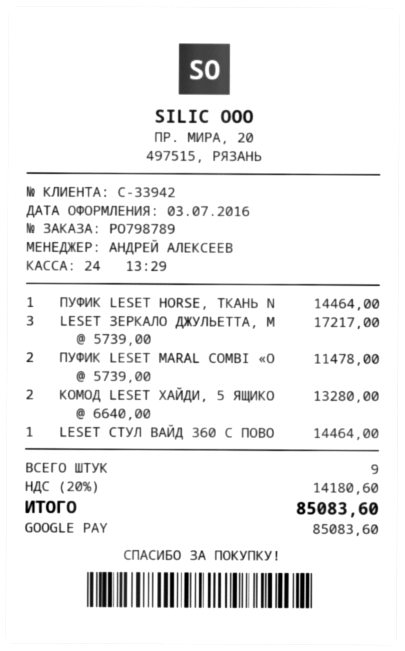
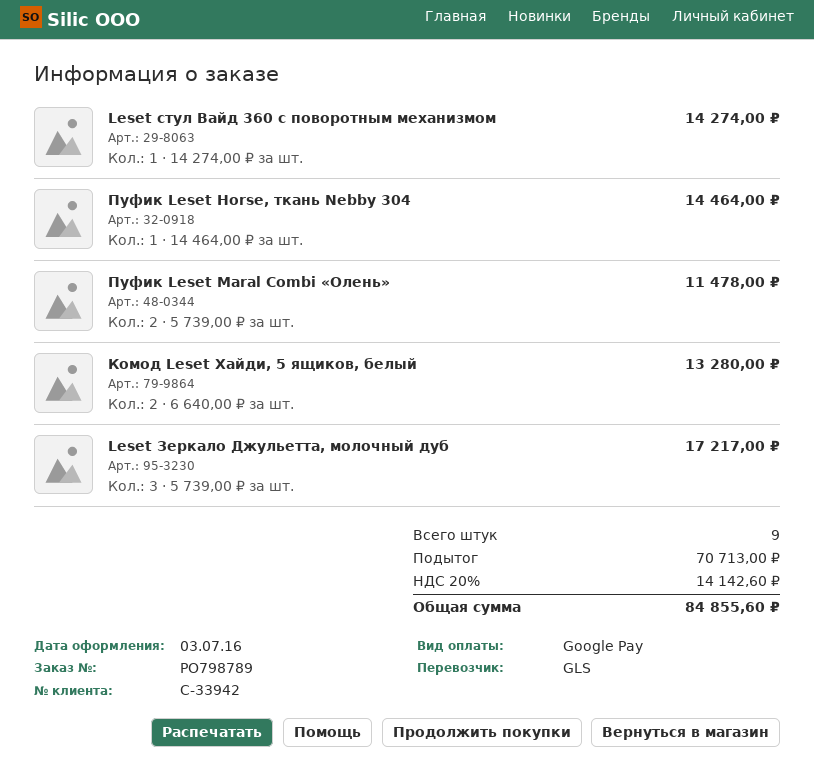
LESET СТУЛ ВАЙД 360 С ПОВО: 1 x 14464.00 = 14464.00 -> 1 x 14274.00 = 14274.00
tax: 20% = 14180.60 -> 20% = 14142.60
total: 85083.60 -> 84855.60

